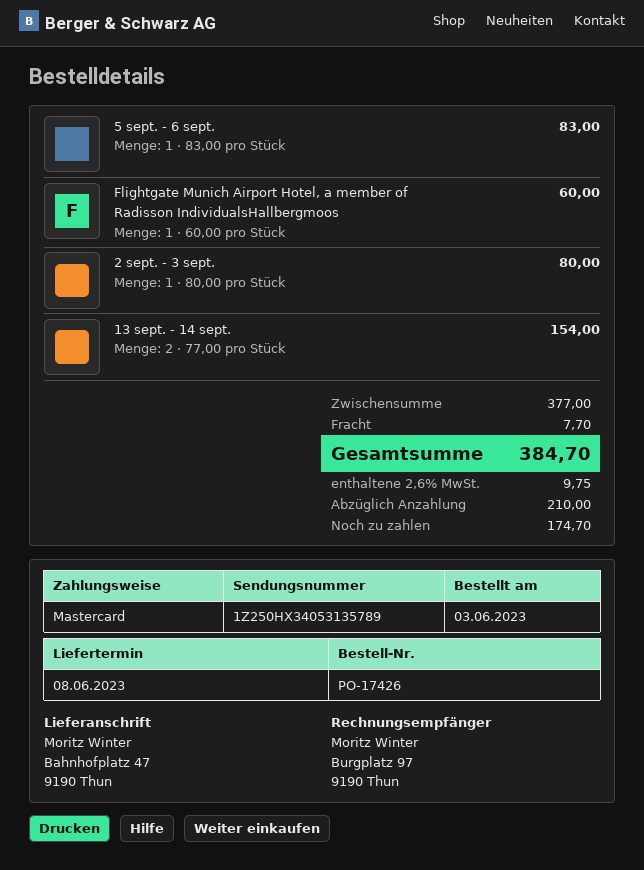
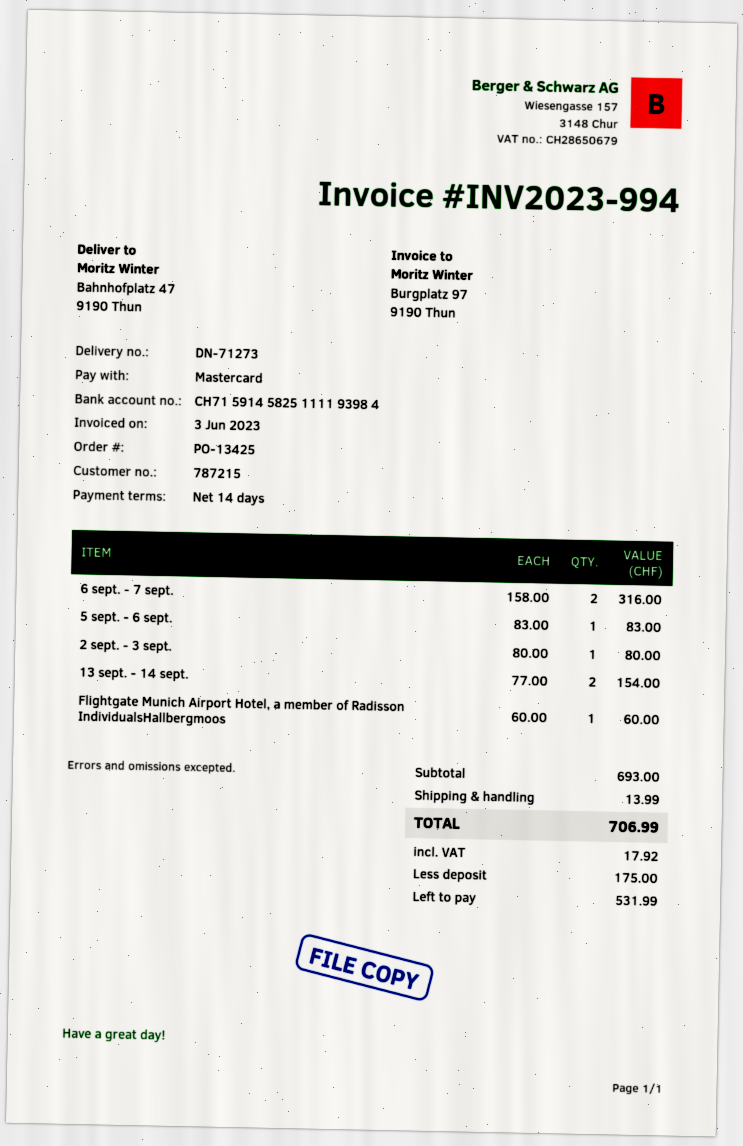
order number: PO-17426 -> PO-13425
6 sept. - 7 sept.: none -> 2 x 158.00 = 316.00
subtotal: 377.00 -> 693.00
shipping: 7.70 -> 13.99
tax: 9.75 -> 17.92
total: 384.70 -> 706.99
deposit: 210.00 -> 175.00
balance: 174.70 -> 531.99

